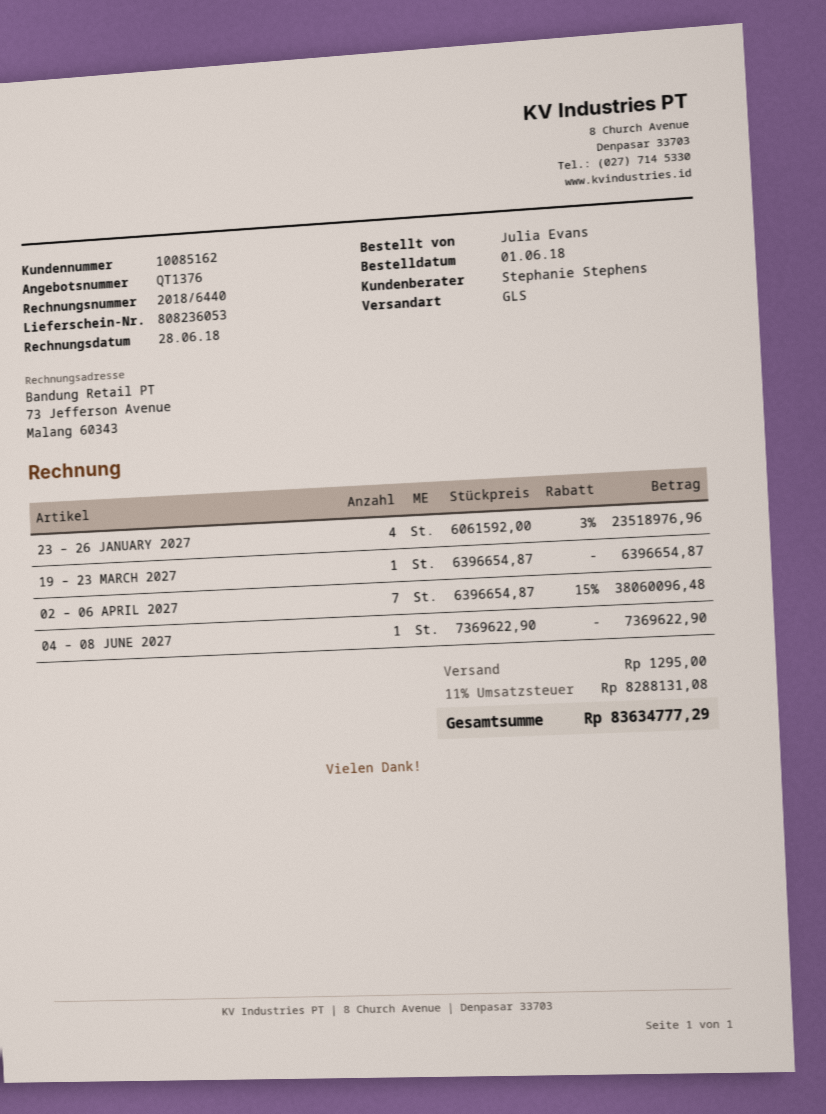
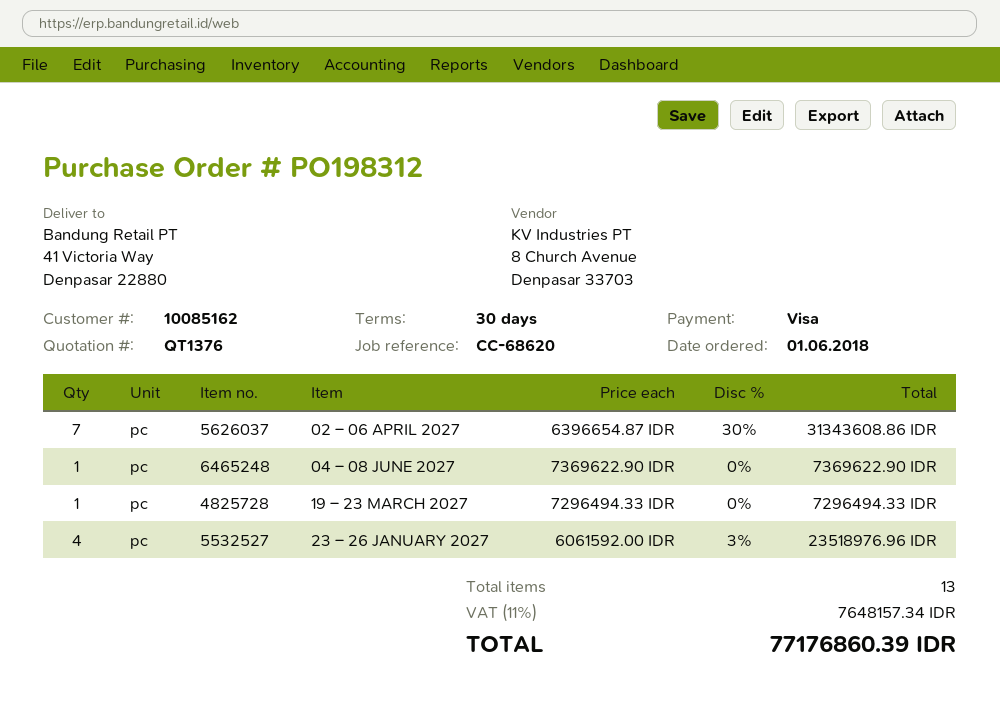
19 – 23 MARCH 2027: 1 x 6396654.87 = 6396654.87 -> 1 x 7296494.33 = 7296494.33
02 – 06 APRIL 2027: 7 x 6396654.87 - 15% = 38060096.48 -> 7 x 6396654.87 - 30% = 31343608.86
shipping: 1295.00 -> none
tax: 11% = 8288131.08 -> 11% = 7648157.34
total: 83634777.29 -> 77176860.39

